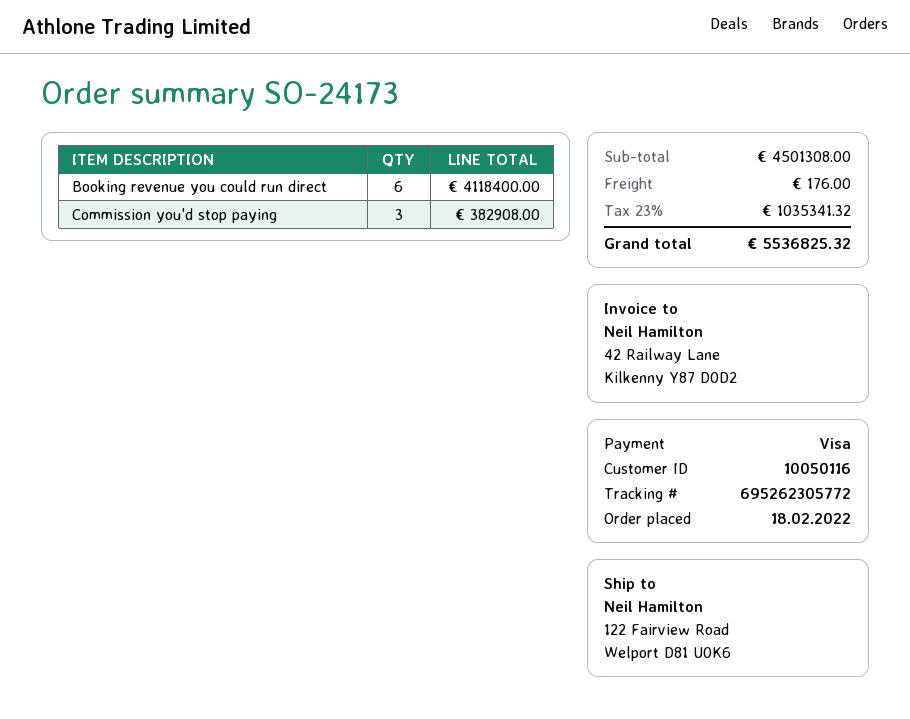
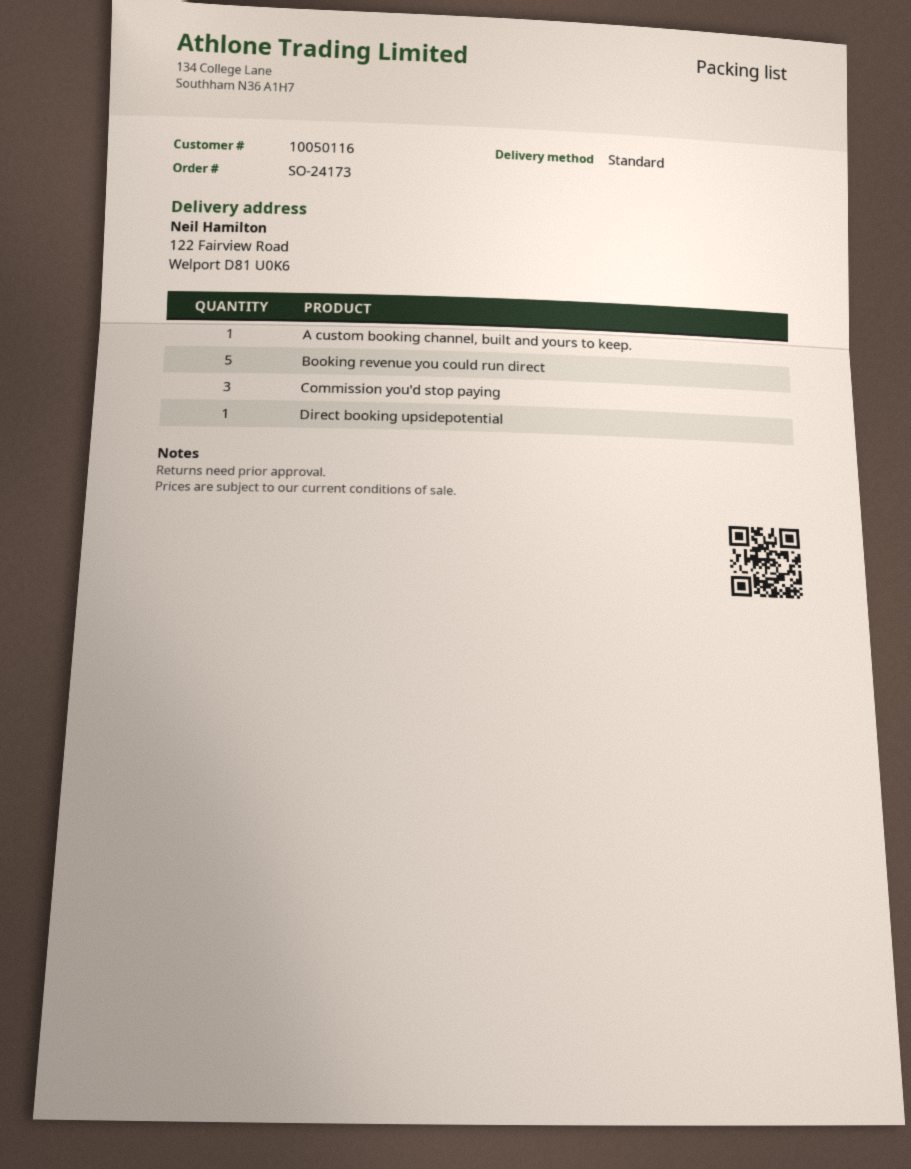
Booking revenue you could run direct: 6 -> 5
A custom booking channel, built and yours to keep.: none -> 1
Direct booking upsidepotential: none -> 1

